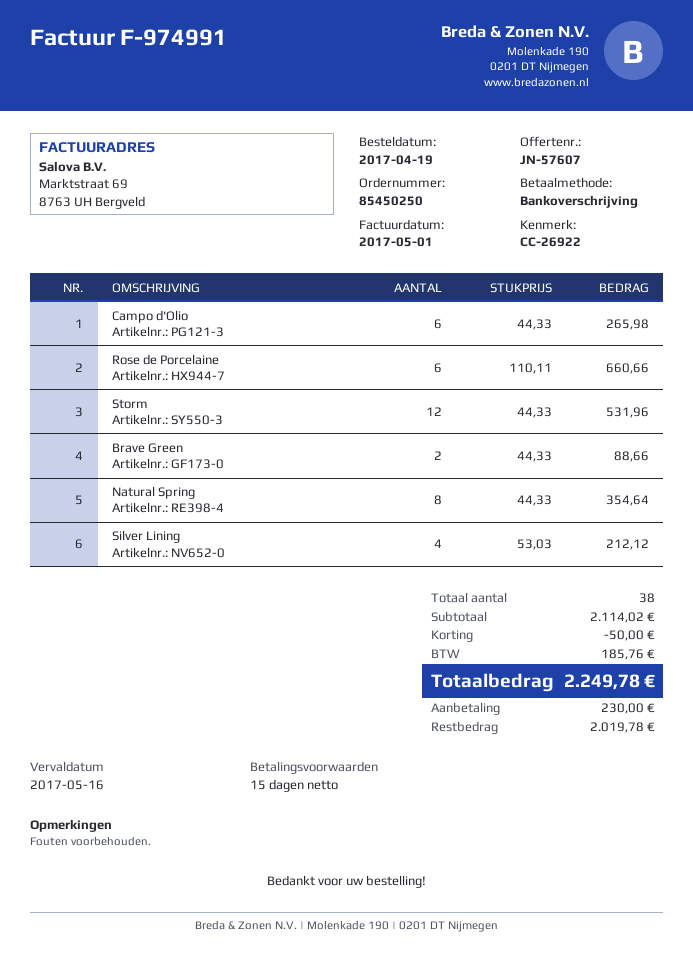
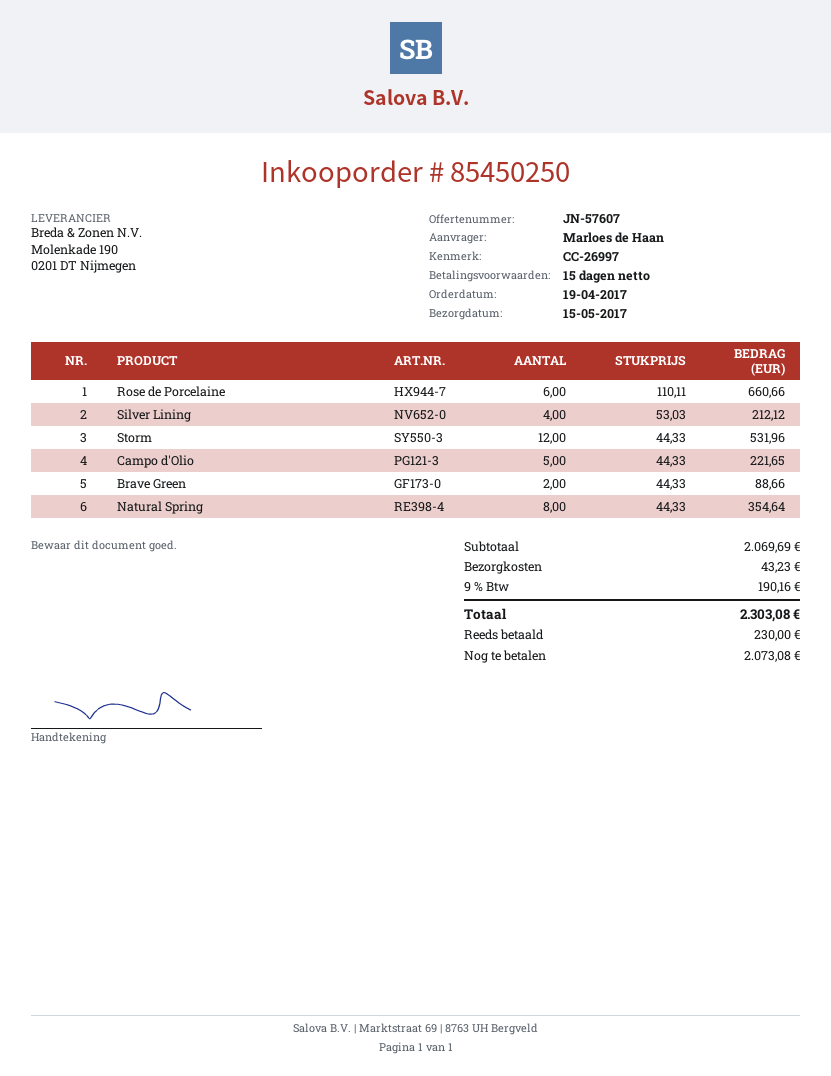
reference: CC-26922 -> CC-26997
Campo d'Olio: 6 x 44.33 = 265.98 -> 5 x 44.33 = 221.65
subtotal: 2114.02 -> 2069.69
discount: 50.00 -> none
shipping: none -> 43.23
tax: 185.76 -> 190.16
total: 2249.78 -> 2303.08
balance: 2019.78 -> 2073.08

